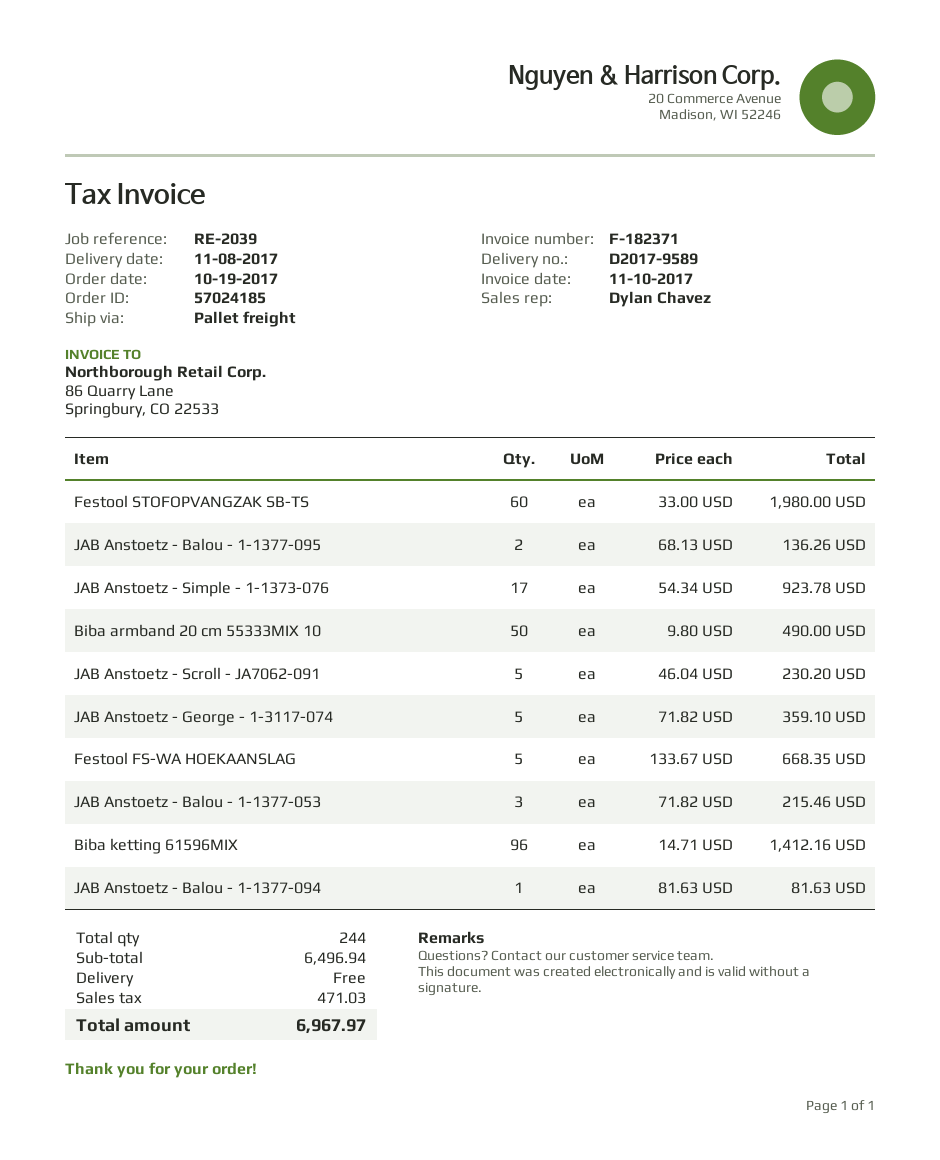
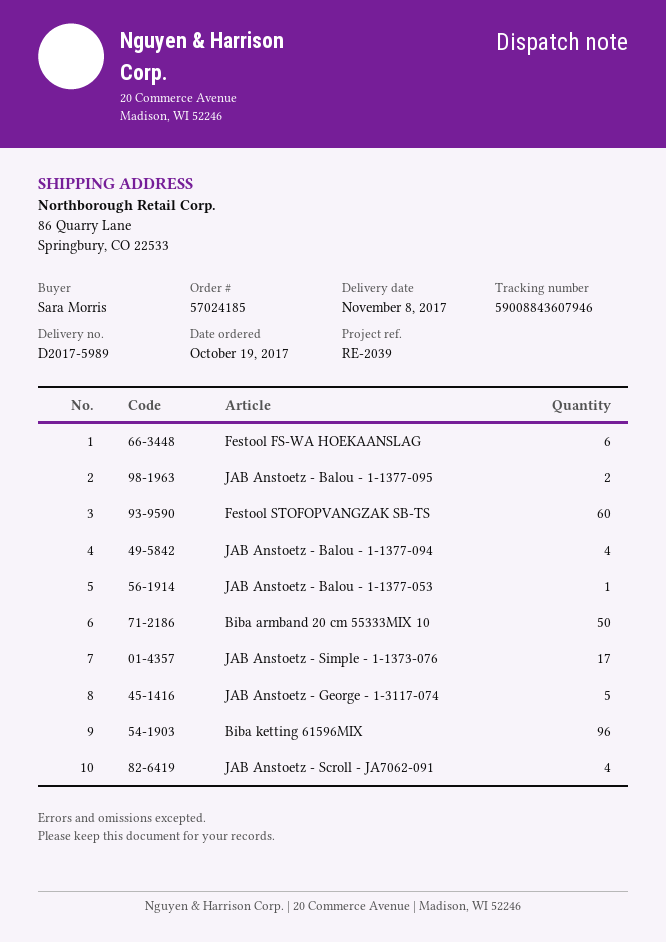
delivery note number: D2017-9589 -> D2017-5989
JAB Anstoetz - Scroll - JA7062-091: 5 -> 4
Festool FS-WA HOEKAANSLAG: 5 -> 6
JAB Anstoetz - Balou - 1-1377-053: 3 -> 1
JAB Anstoetz - Balou - 1-1377-094: 1 -> 4

